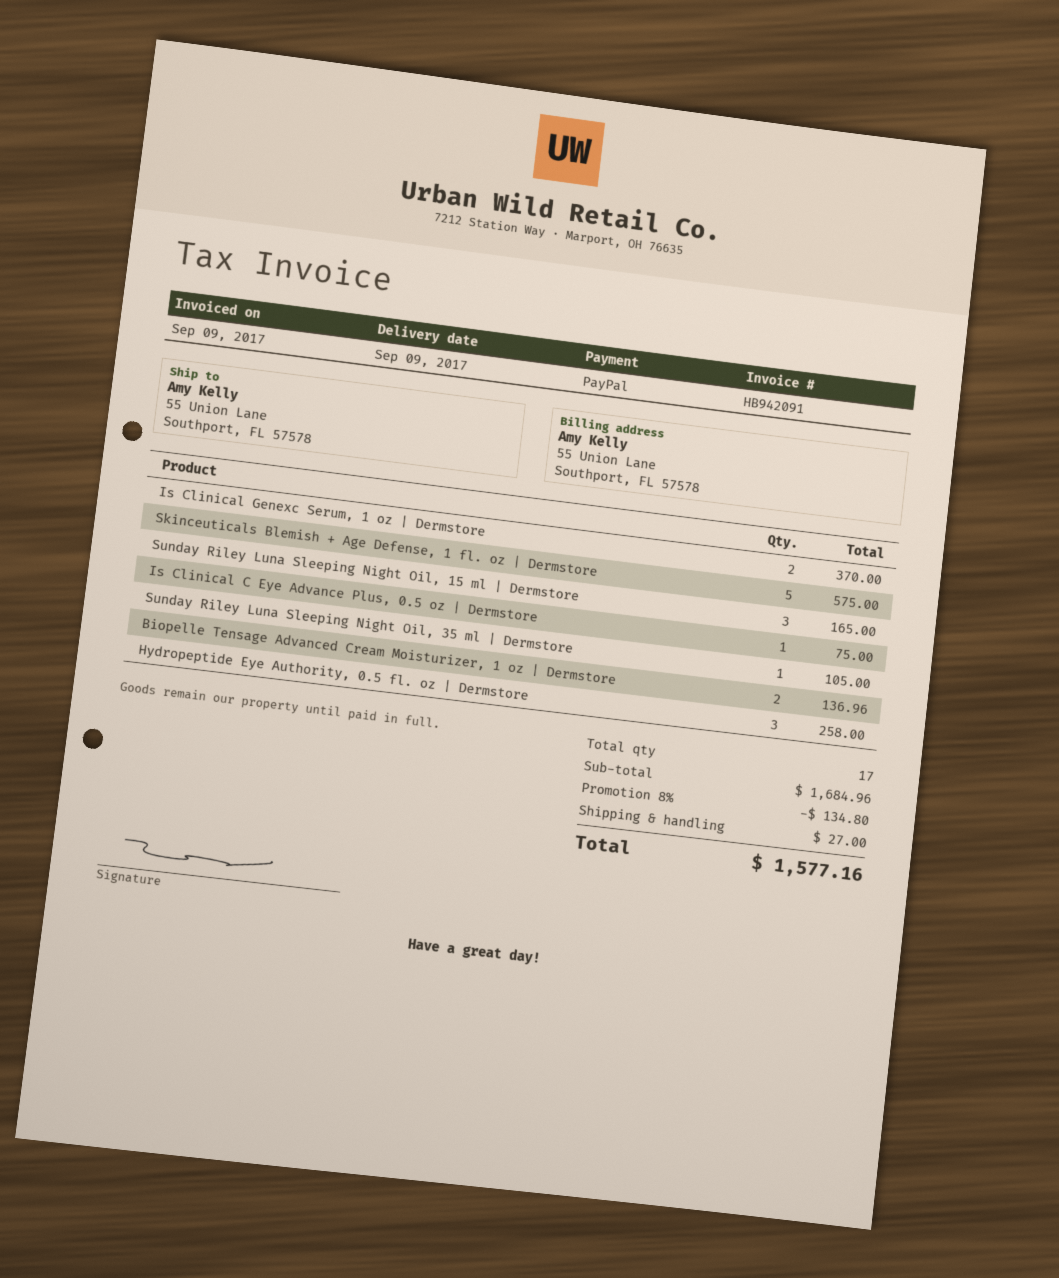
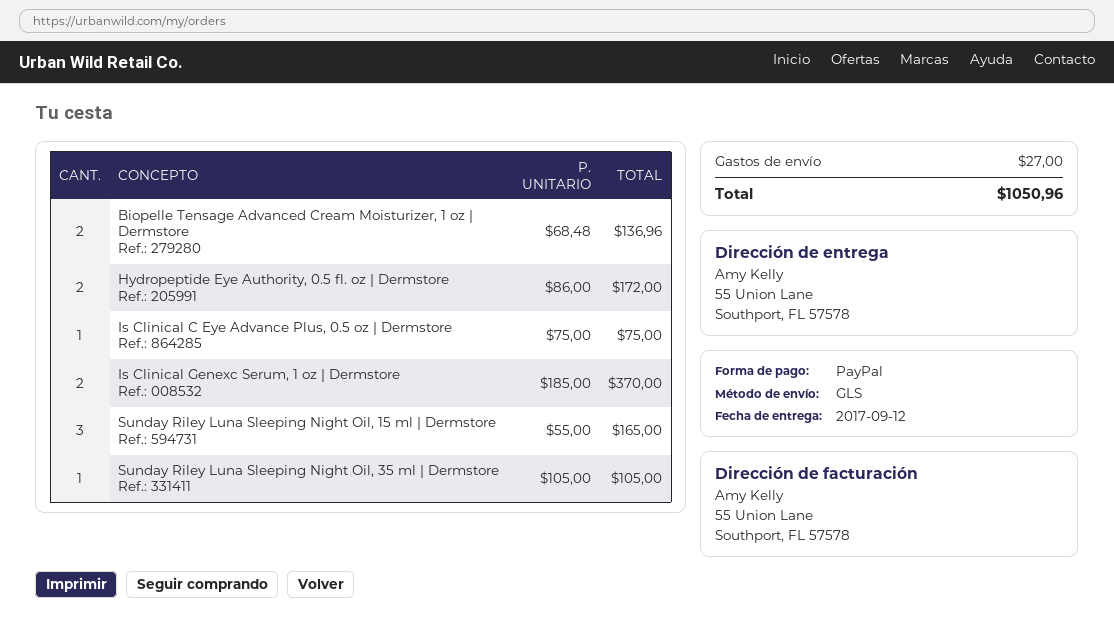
delivery date: 2017-09-09 -> 2017-09-12
Skinceuticals Blemish + Age Defense, 1 fl. oz | Dermstore: 5 for 575.00 -> none
Hydropeptide Eye Authority, 0.5 fl. oz | Dermstore: 3 for 258.00 -> 2 for 172.00
discount: 8% = 134.80 -> none
total: 1577.16 -> 1050.96

